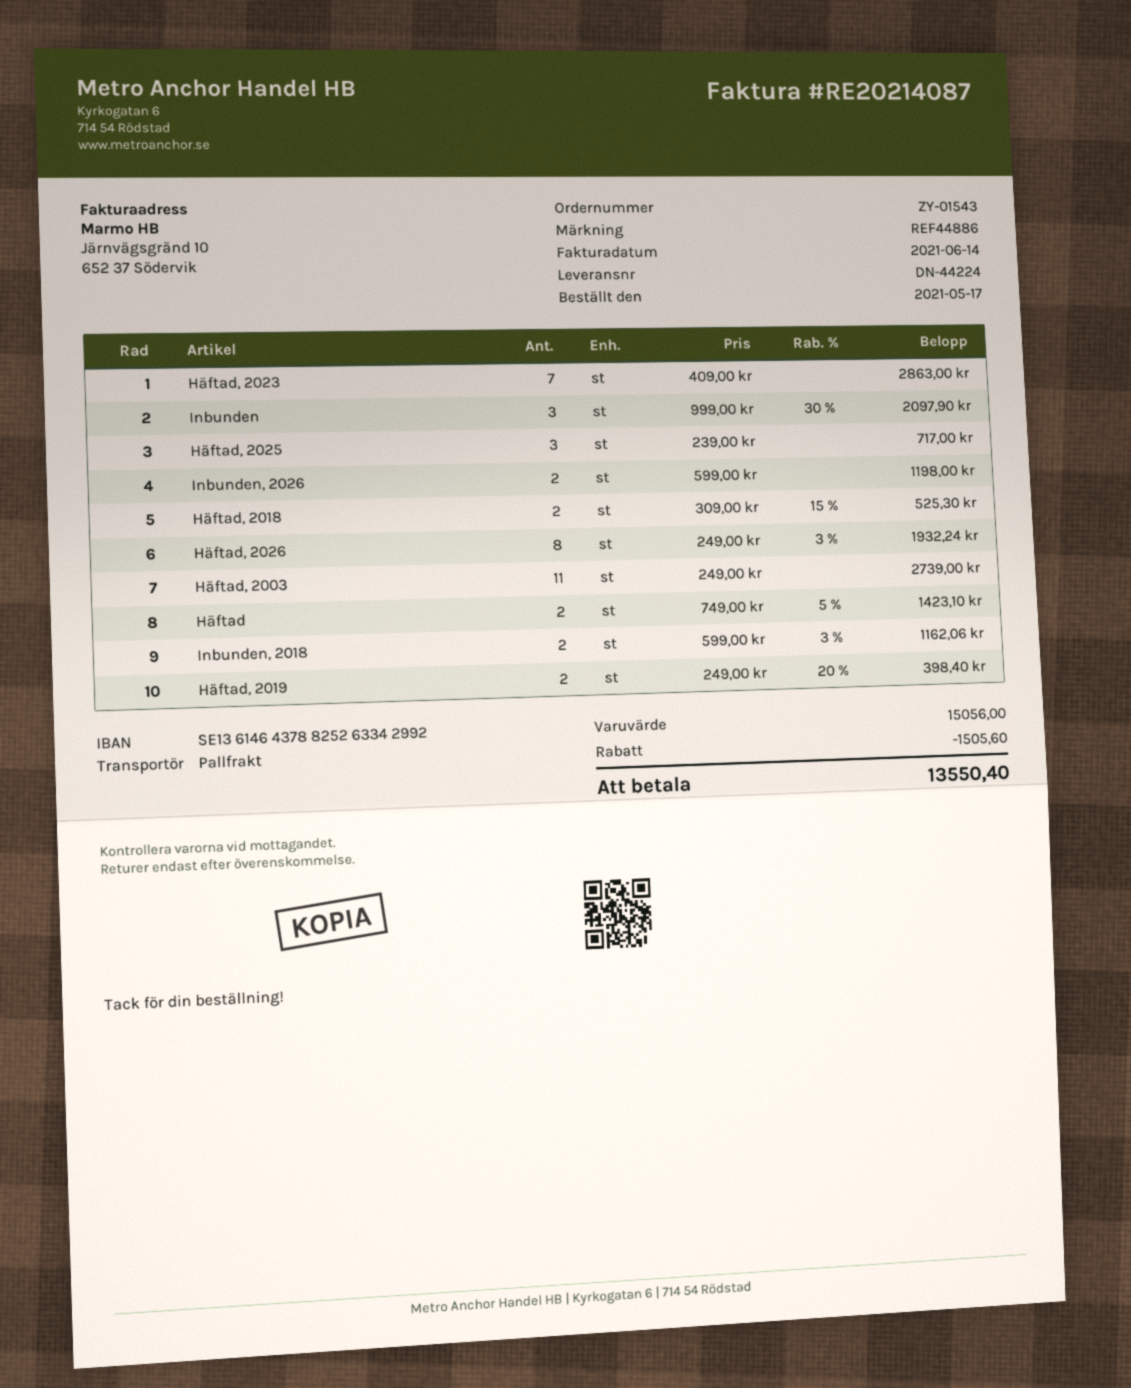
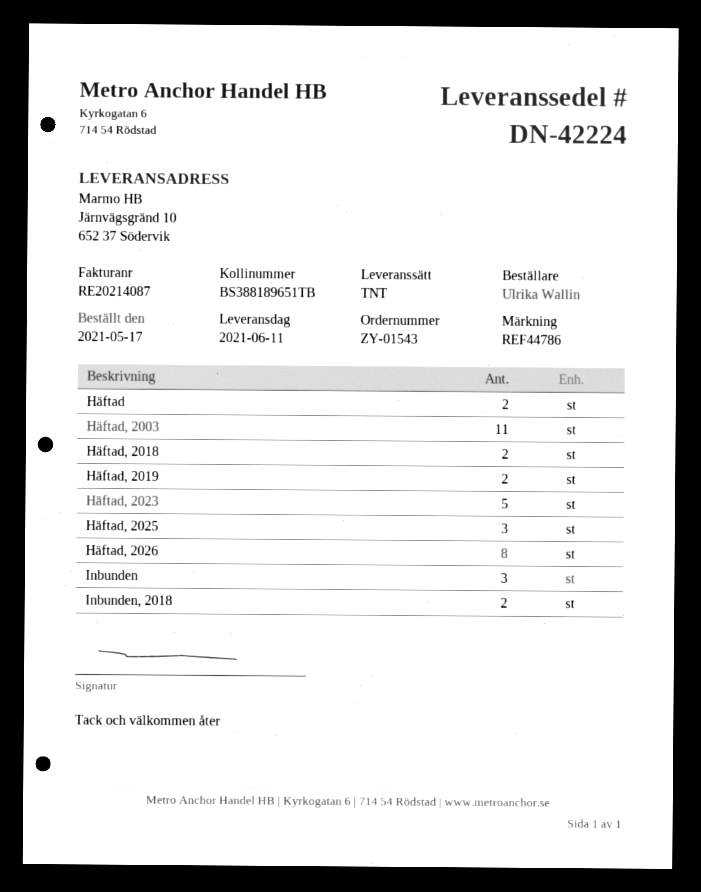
delivery note number: DN-44224 -> DN-42224
reference: REF44886 -> REF44786
shipping method: pallet freight -> TNT
Häftad, 2023: 7 -> 5
Inbunden, 2026: 2 -> none

